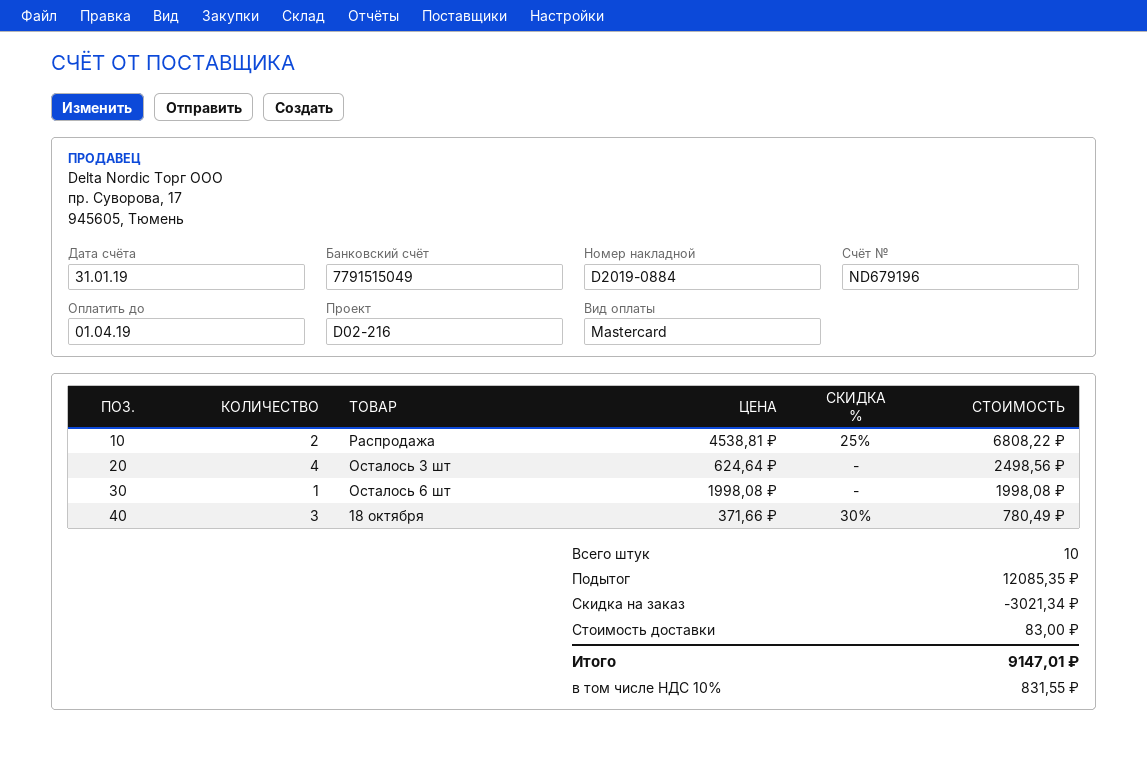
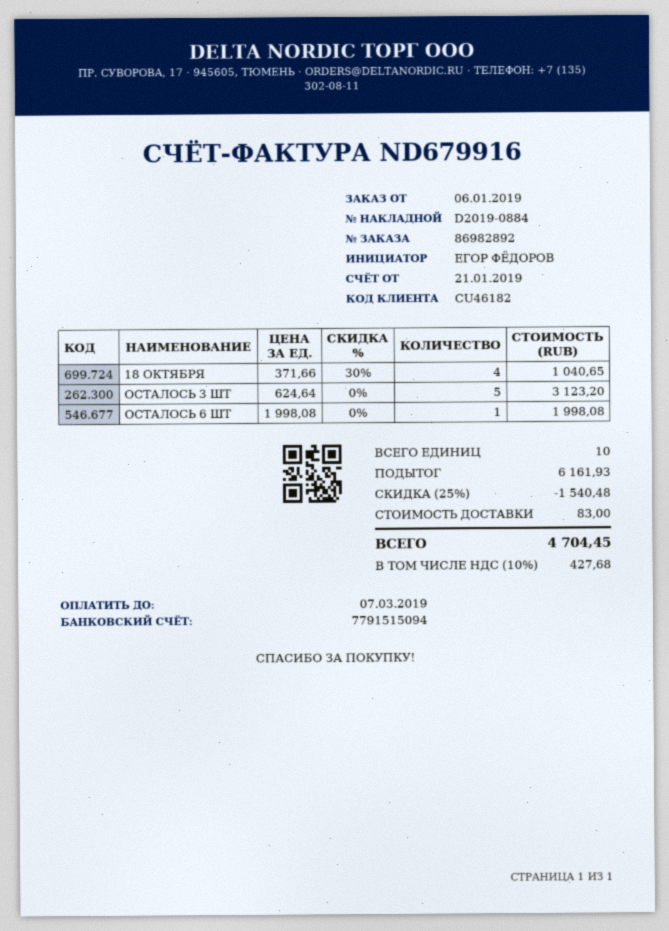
invoice number: ND679196 -> ND679916
invoice date: 2019-01-31 -> 2019-01-21
due date: 2019-04-01 -> 2019-03-07
bank account: 7791515049 -> 7791515094
Распродажа: 2 x 4538.81 - 25% = 6808.22 -> none
Осталось 3 шт: 4 x 624.64 = 2498.56 -> 5 x 624.64 = 3123.20
18 октября: 3 x 371.66 - 30% = 780.49 -> 4 x 371.66 - 30% = 1040.65
subtotal: 12085.35 -> 6161.93
discount: 3021.34 -> 1540.48
tax: 10% = 831.55 -> 10% = 427.68
total: 9147.01 -> 4704.45

